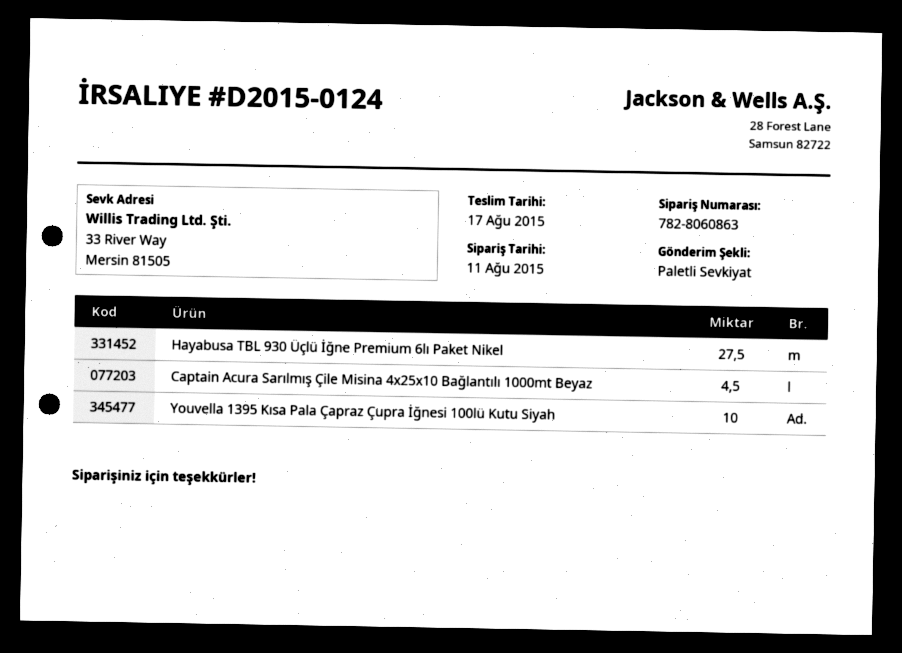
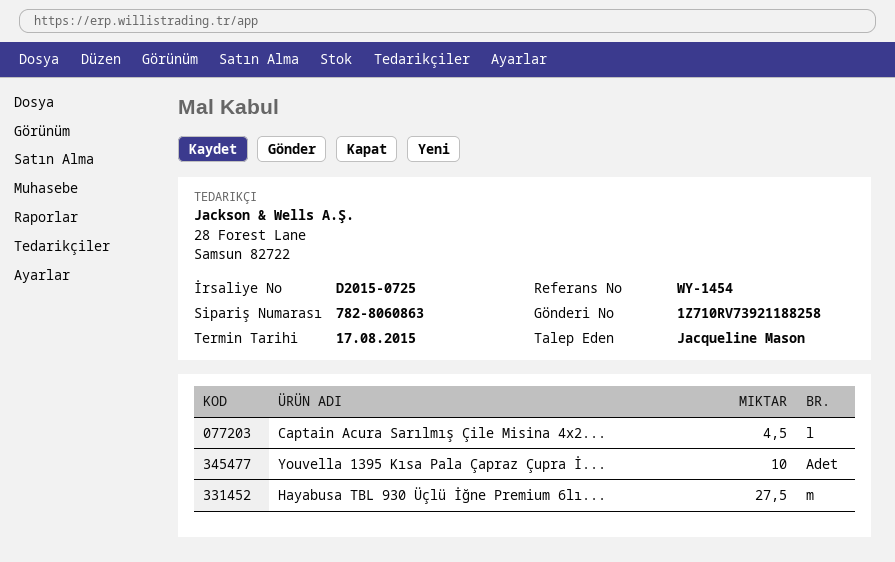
delivery note number: D2015-0124 -> D2015-0725

